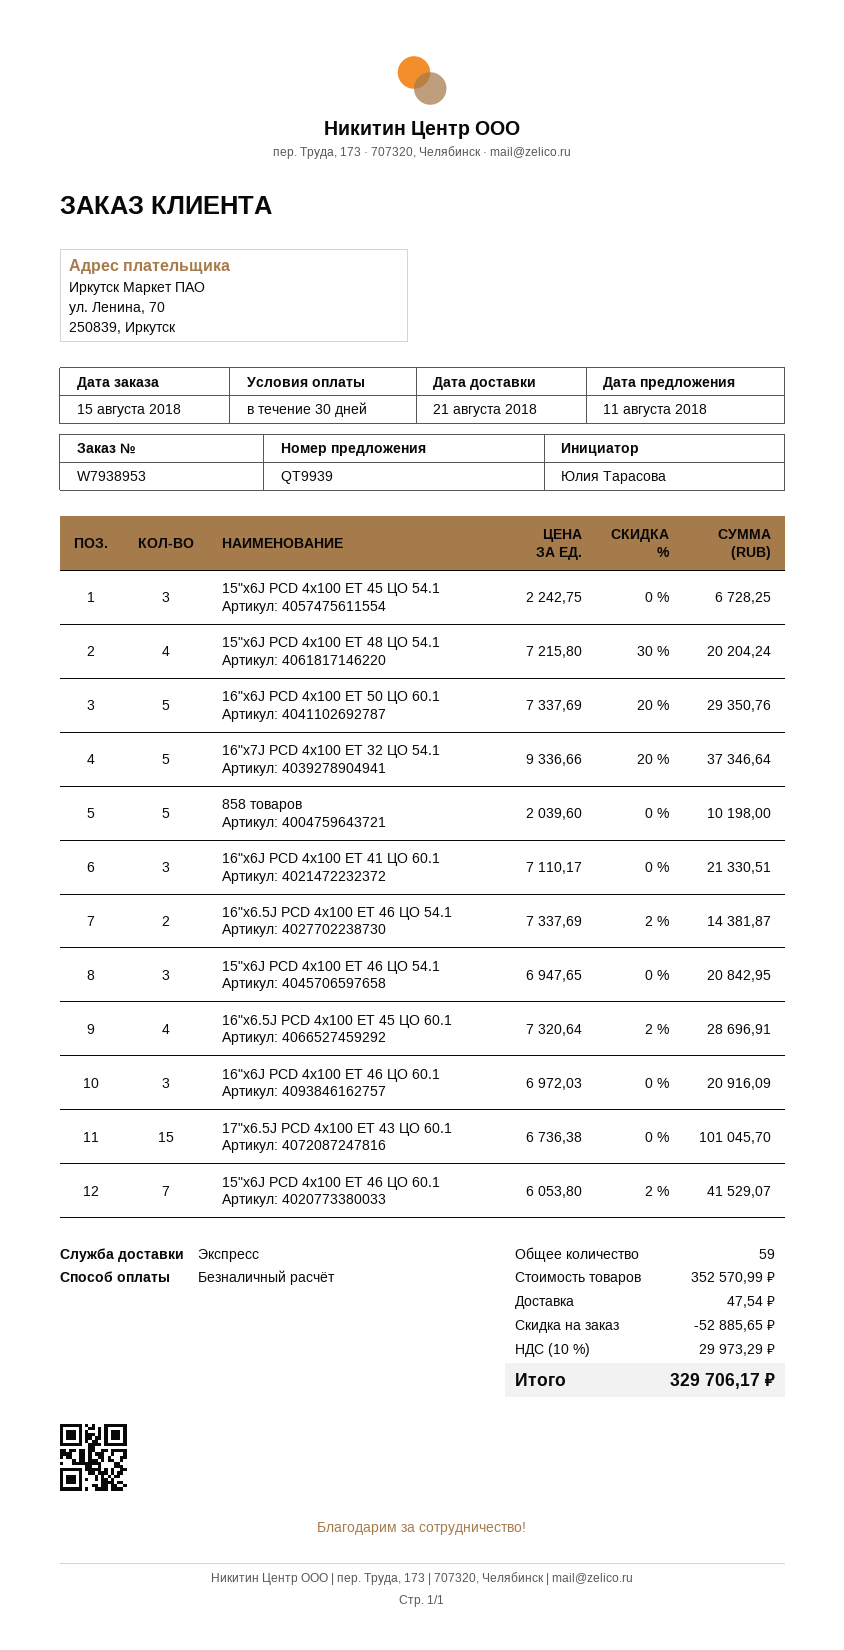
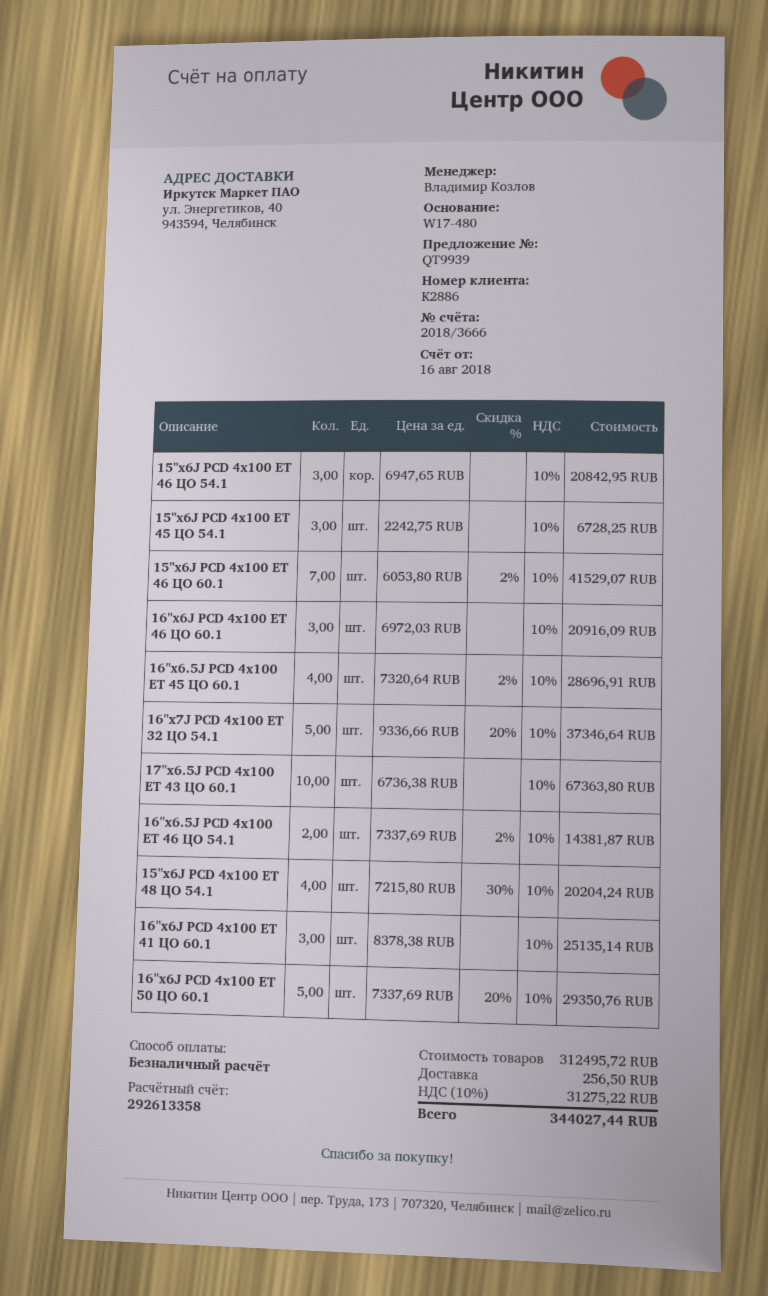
858 товаров: 5 x 2039.60 = 10198.00 -> none
16"x6J PCD 4x100 ЕТ 41 ЦО 60.1: 3 x 7110.17 = 21330.51 -> 3 x 8378.38 = 25135.14
17"x6.5J PCD 4x100 ЕТ 43 ЦО 60.1: 15 x 6736.38 = 101045.70 -> 10 x 6736.38 = 67363.80
subtotal: 352570.99 -> 312495.72
discount: 52885.65 -> none
shipping: 47.54 -> 256.50
tax: 10% = 29973.29 -> 10% = 31275.22
total: 329706.17 -> 344027.44

